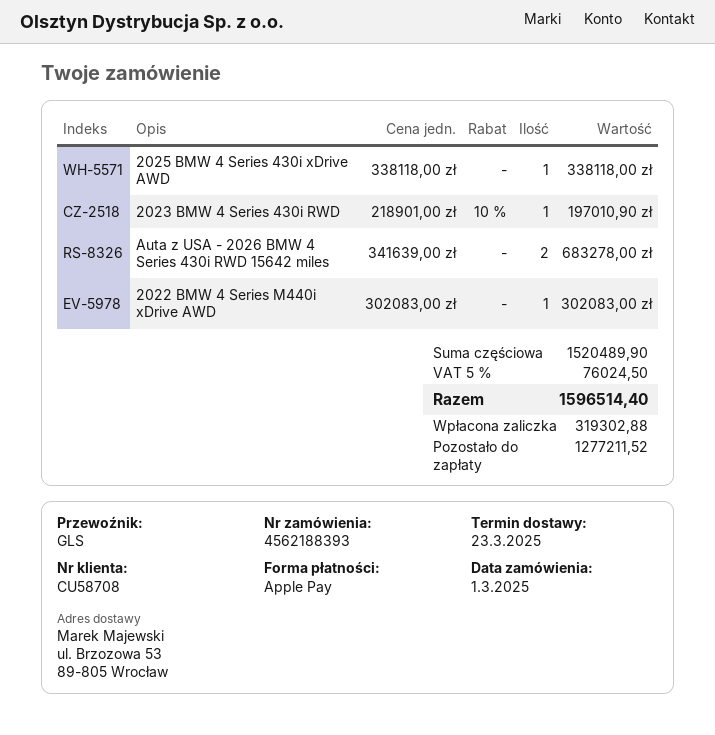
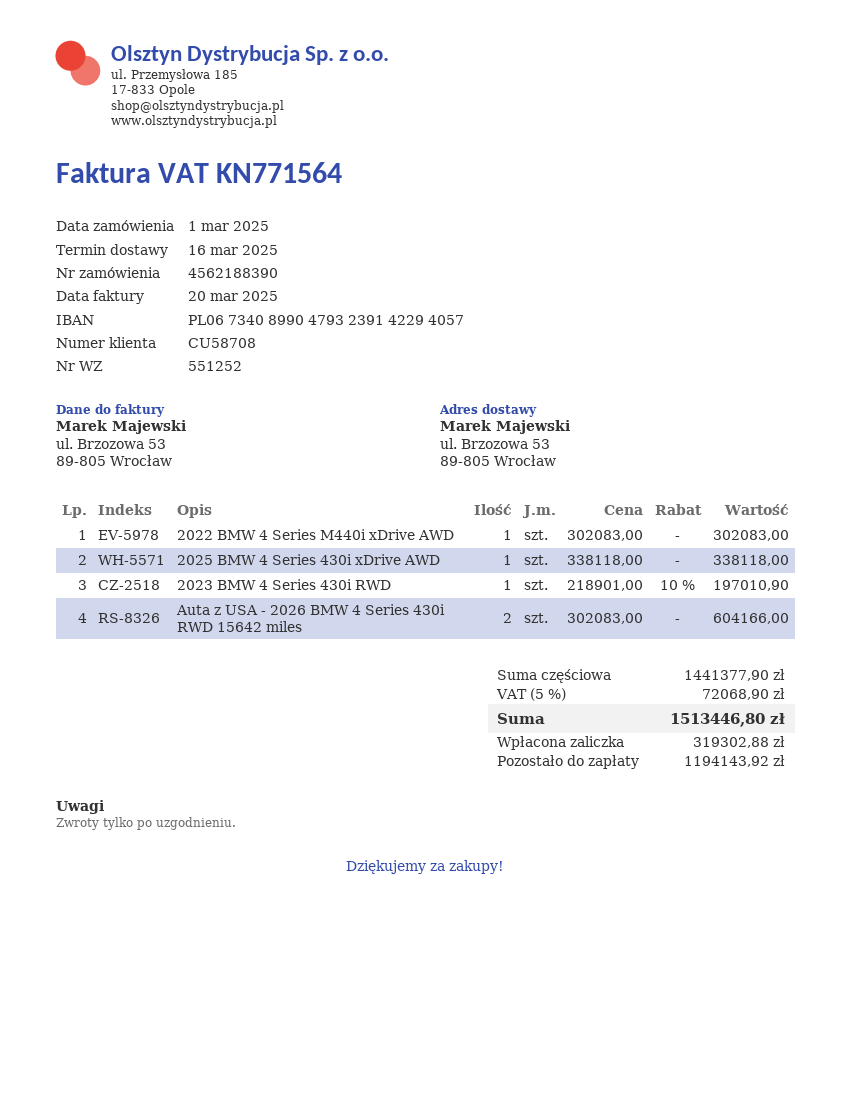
order number: 4562188393 -> 4562188390
delivery date: 2025-03-23 -> 2025-03-16
Auta z USA - 2026 BMW 4 Series 430i RWD 15642 miles: 2 x 341639.00 = 683278.00 -> 2 x 302083.00 = 604166.00
subtotal: 1520489.90 -> 1441377.90
tax: 5% = 76024.50 -> 5% = 72068.90
total: 1596514.40 -> 1513446.80
balance: 1277211.52 -> 1194143.92

